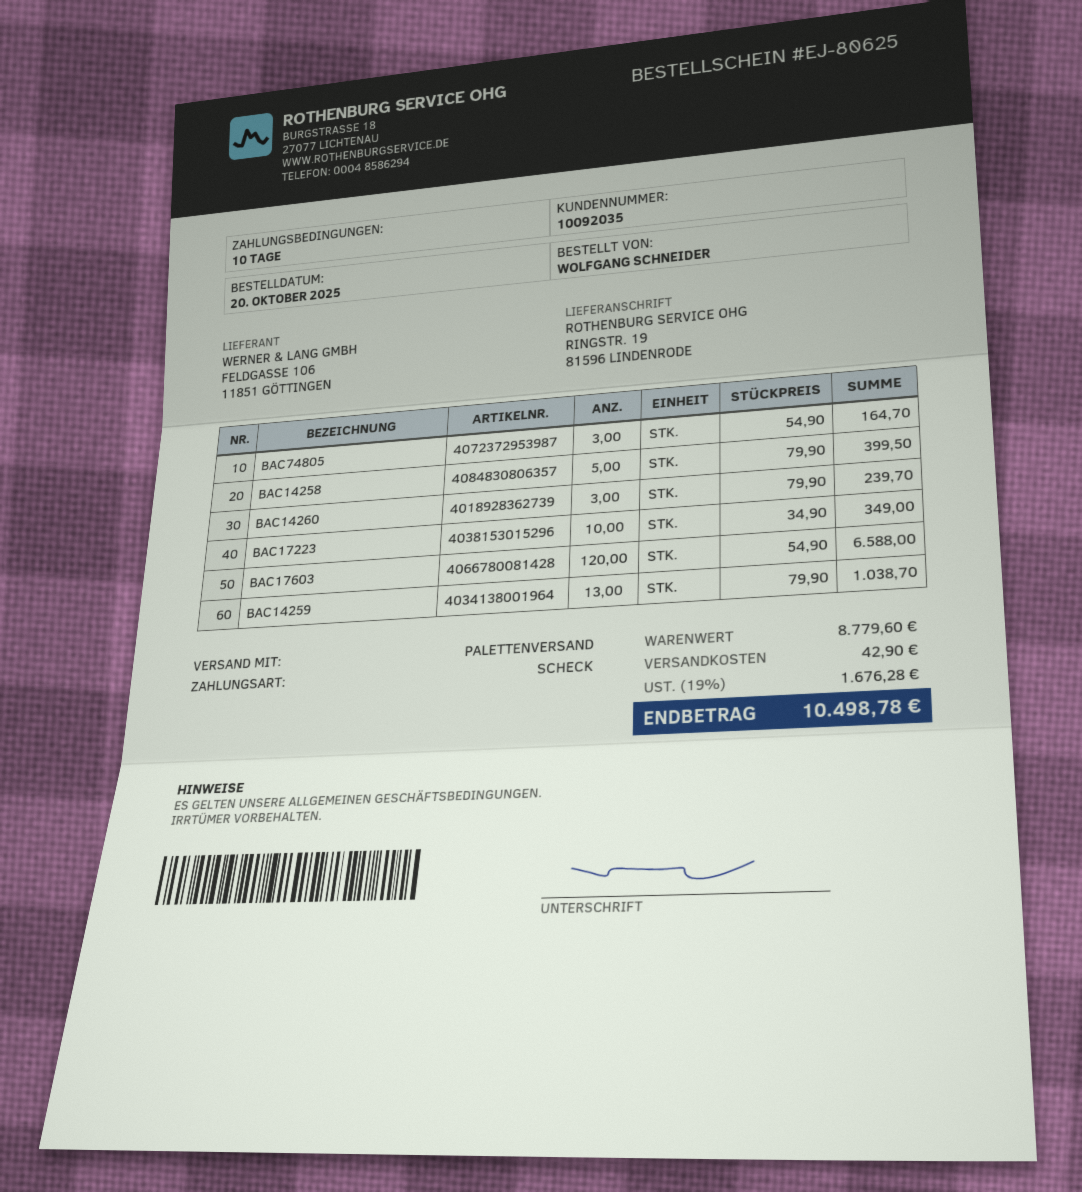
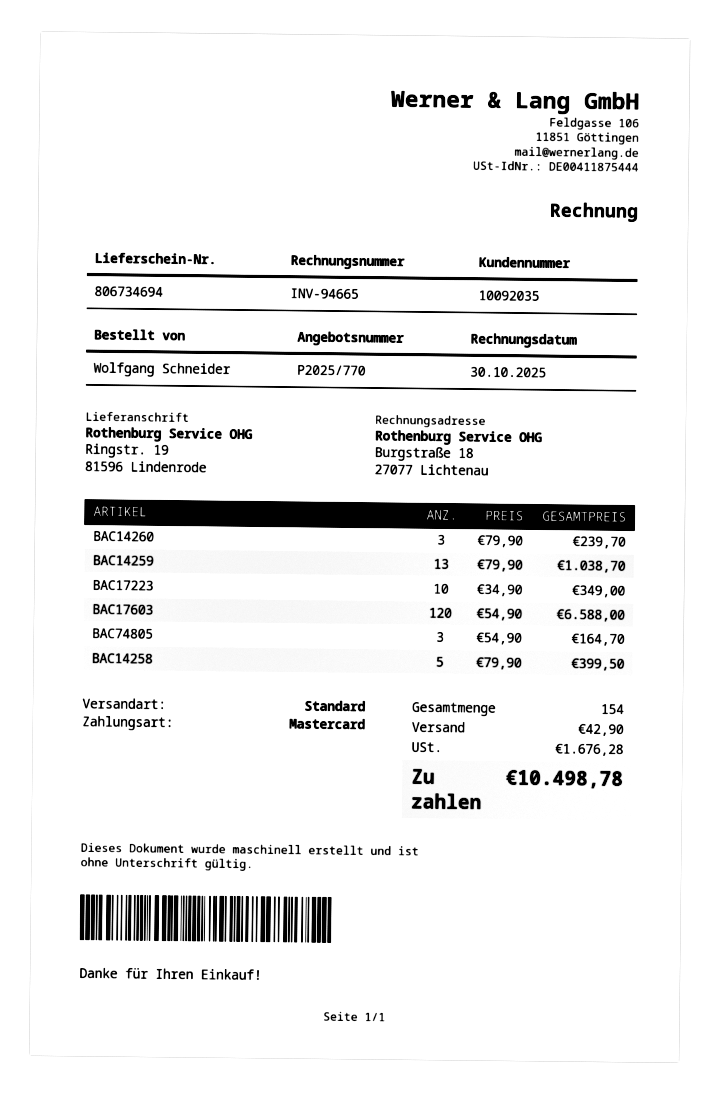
payment method: cheque -> Mastercard
shipping method: pallet freight -> standard

